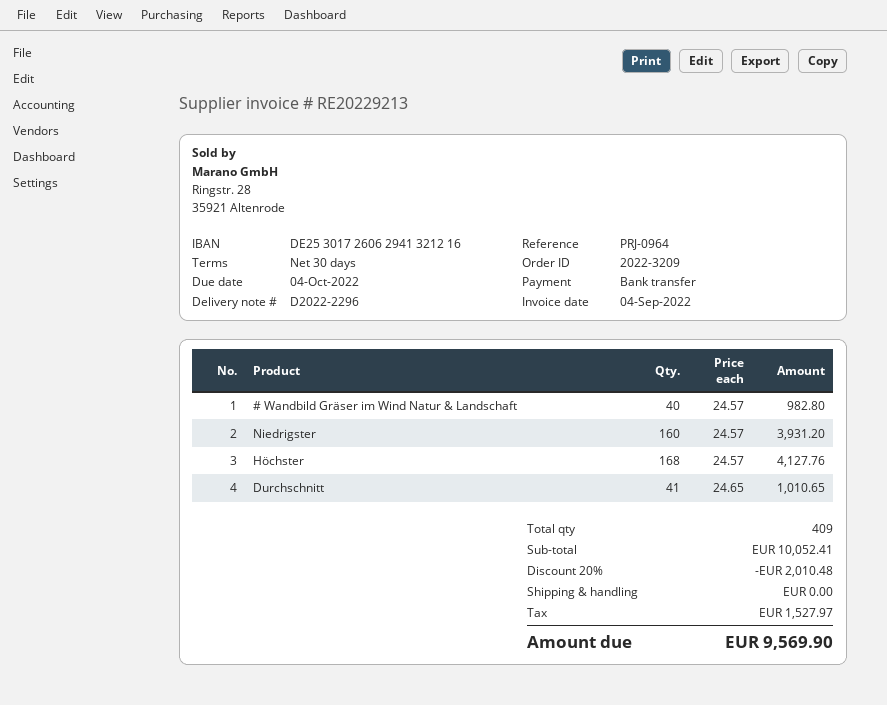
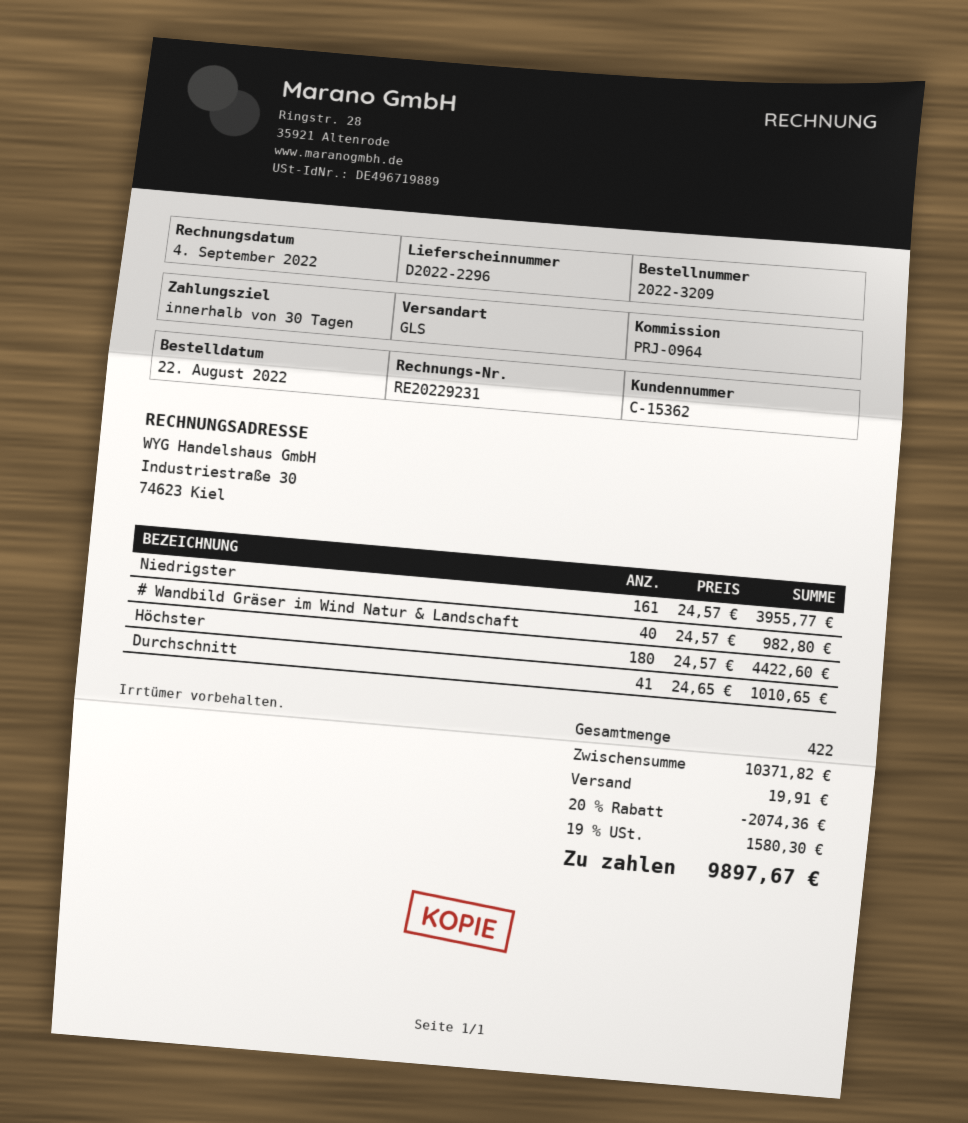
invoice number: RE20229213 -> RE20229231
Niedrigster: 160 x 24.57 = 3931.20 -> 161 x 24.57 = 3955.77
Höchster: 168 x 24.57 = 4127.76 -> 180 x 24.57 = 4422.60
total quantity: 409 -> 422
subtotal: 10052.41 -> 10371.82
discount: 20% = 2010.48 -> 20% = 2074.36
shipping: 0.00 -> 19.91
tax: 1527.97 -> 1580.30
total: 9569.90 -> 9897.67

